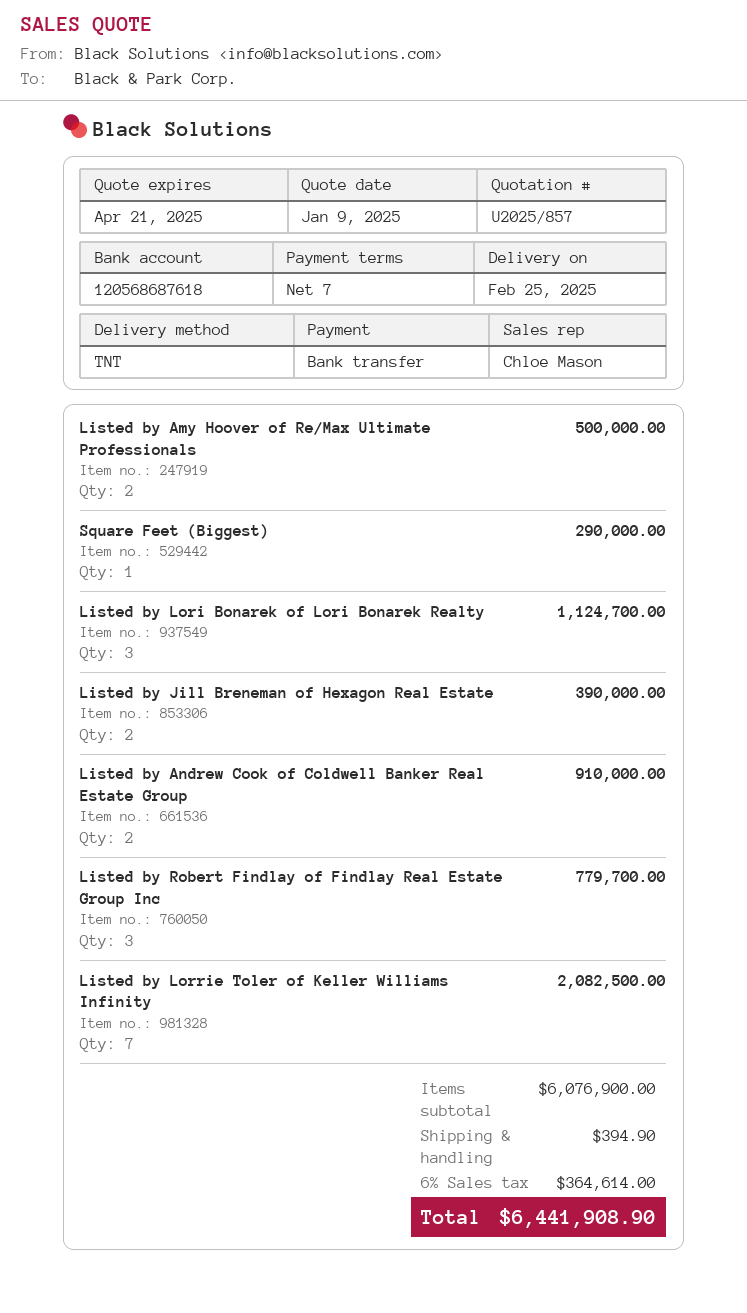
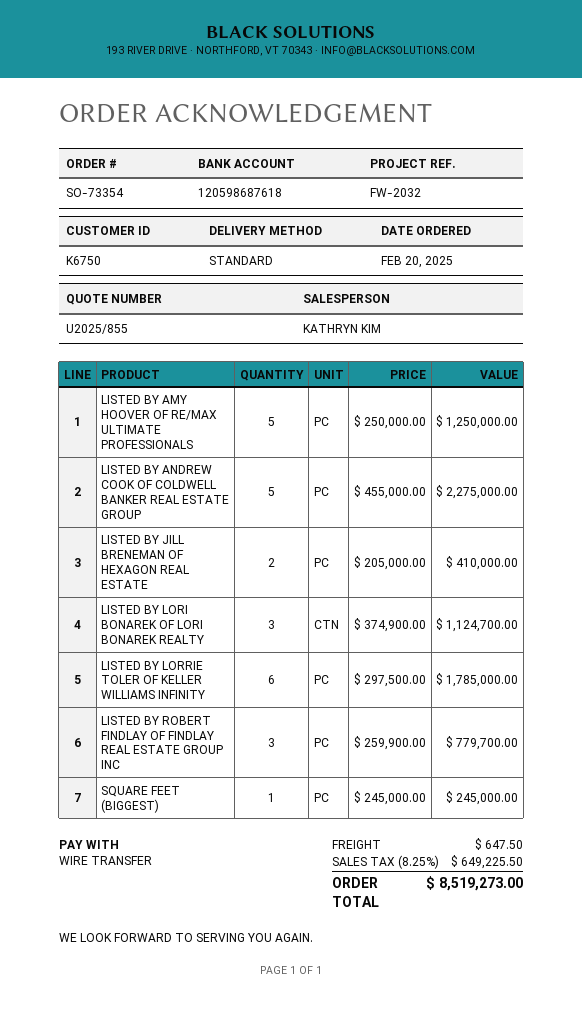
quote number: U2025/857 -> U2025/855
sales rep: Chloe Mason -> KATHRYN KIM
bank account: 120568687618 -> 120598687618
shipping method: TNT -> standard
Listed by Amy Hoover of Re/Max Ultimate Professionals: 2 for 500000.00 -> 5 for 1250000.00
Square Feet (Biggest): 1 for 290000.00 -> 1 for 245000.00
Listed by Jill Breneman of Hexagon Real Estate: 2 for 390000.00 -> 2 for 410000.00
Listed by Andrew Cook of Coldwell Banker Real Estate Group: 2 for 910000.00 -> 5 for 2275000.00
Listed by Lorrie Toler of Keller Williams Infinity: 7 for 2082500.00 -> 6 for 1785000.00
shipping: 394.90 -> 647.50
tax: 6% = 364614.00 -> 8.25% = 649225.50
total: 6441908.90 -> 8519273.00

